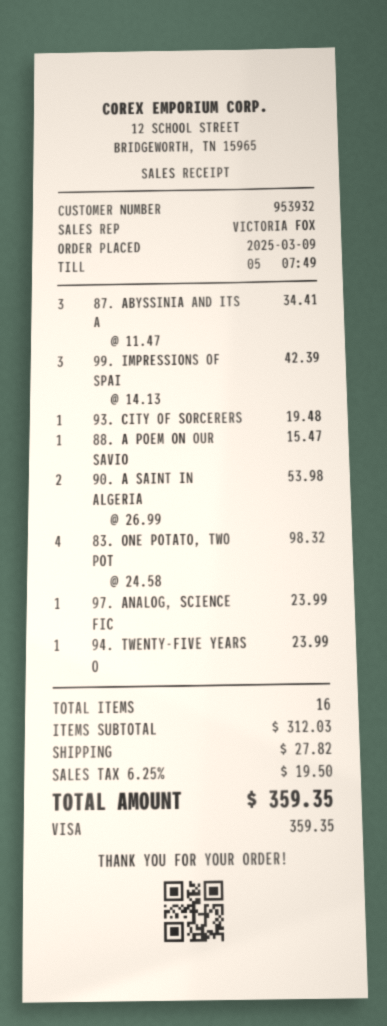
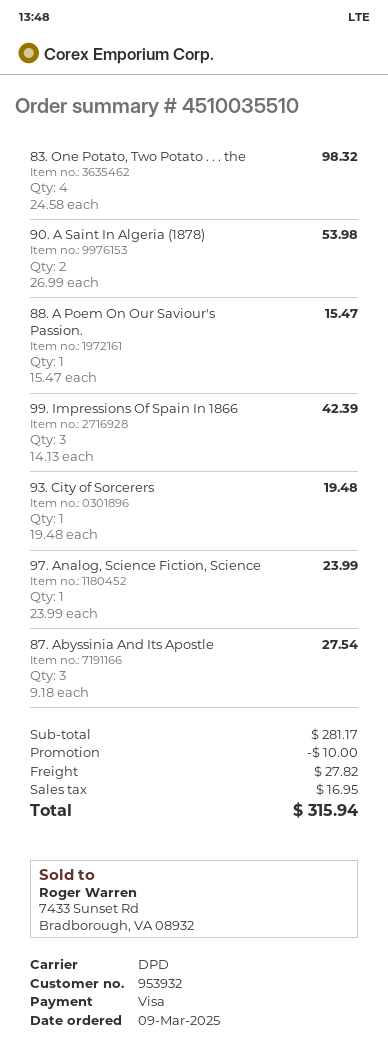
87. ABYSSINIA AND ITS A: 3 x 11.47 = 34.41 -> 3 x 9.18 = 27.54
94. TWENTY-FIVE YEARS O: 1 x 23.99 = 23.99 -> none
subtotal: 312.03 -> 281.17
discount: none -> 10.00
tax: 19.50 -> 16.95
total: 359.35 -> 315.94

